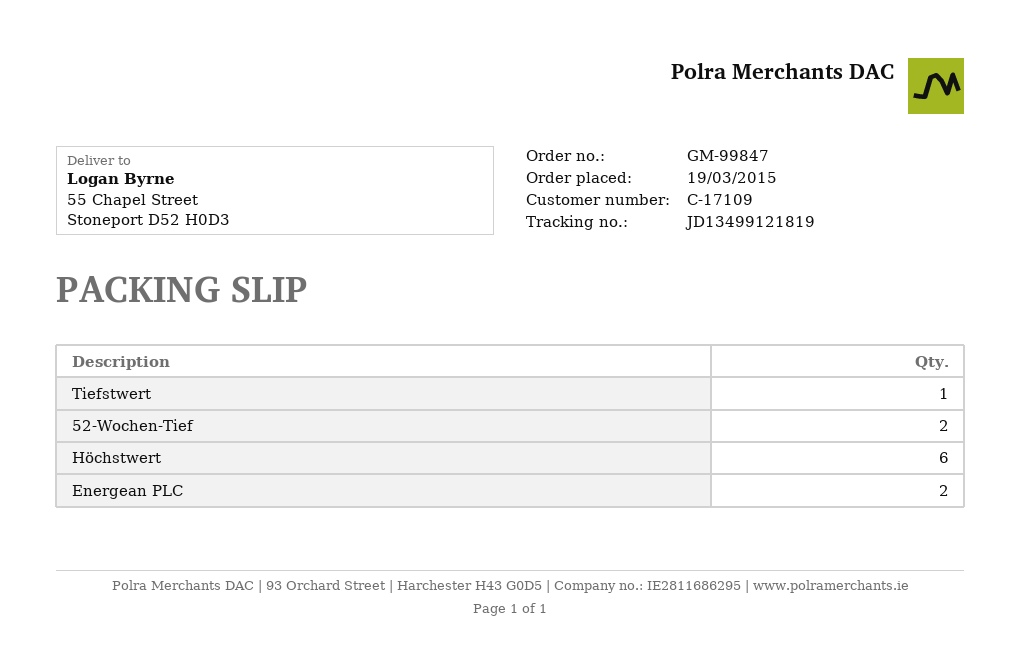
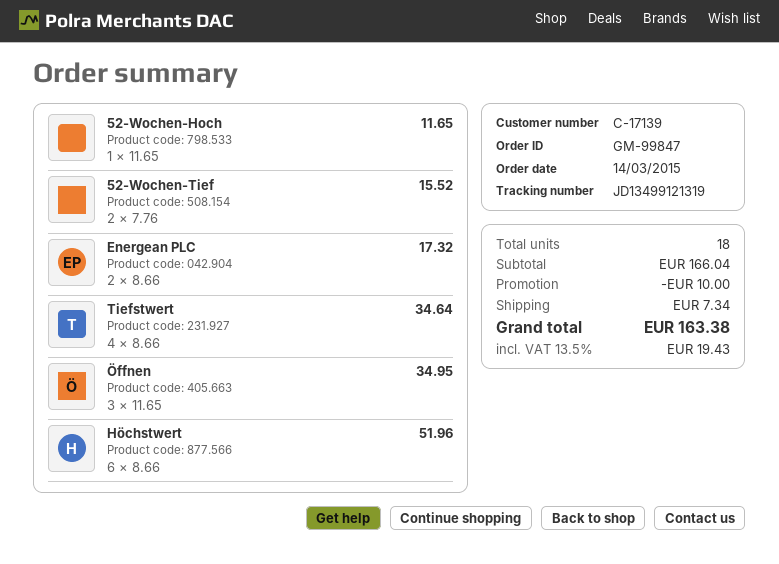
order date: 2015-03-19 -> 2015-03-14
customer number: C-17109 -> C-17139
tracking number: JD13499121819 -> JD13499121319
Tiefstwert: 1 -> 4
52-Wochen-Hoch: none -> 1
Öffnen: none -> 3

